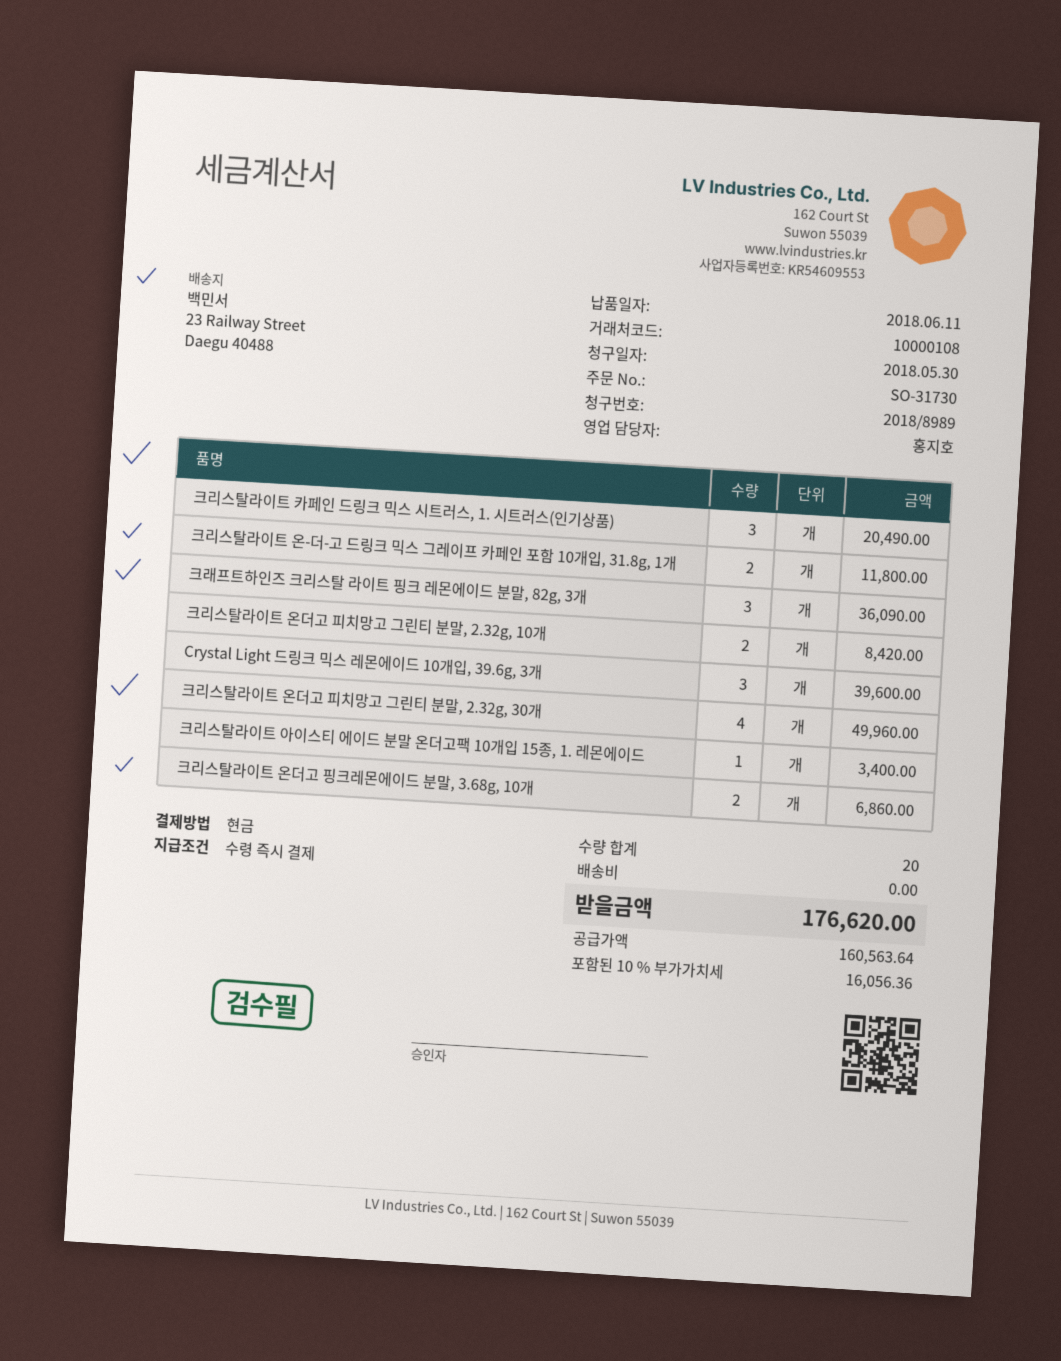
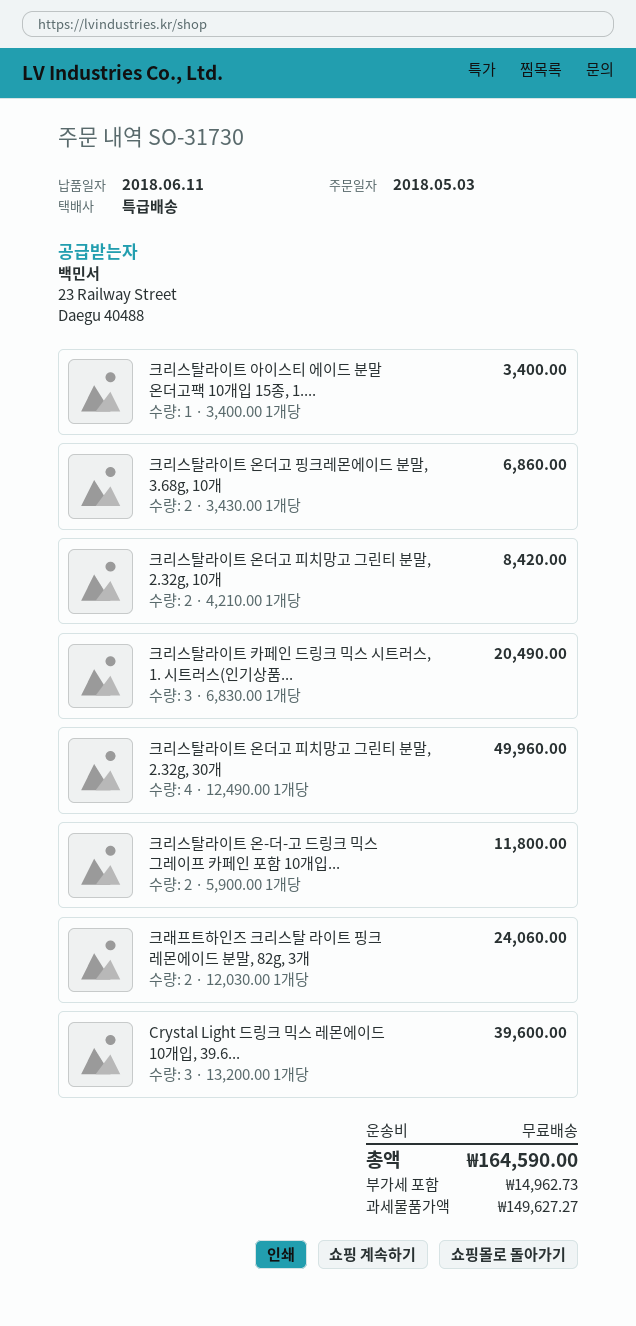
크래프트하인즈 크리스탈 라이트 핑크 레몬에이드 분말, 82g, 3개: 3 for 36090.00 -> 2 for 24060.00
net: 160563.64 -> 149627.27
tax: 16056.36 -> 14962.73
total: 176620.00 -> 164590.00

